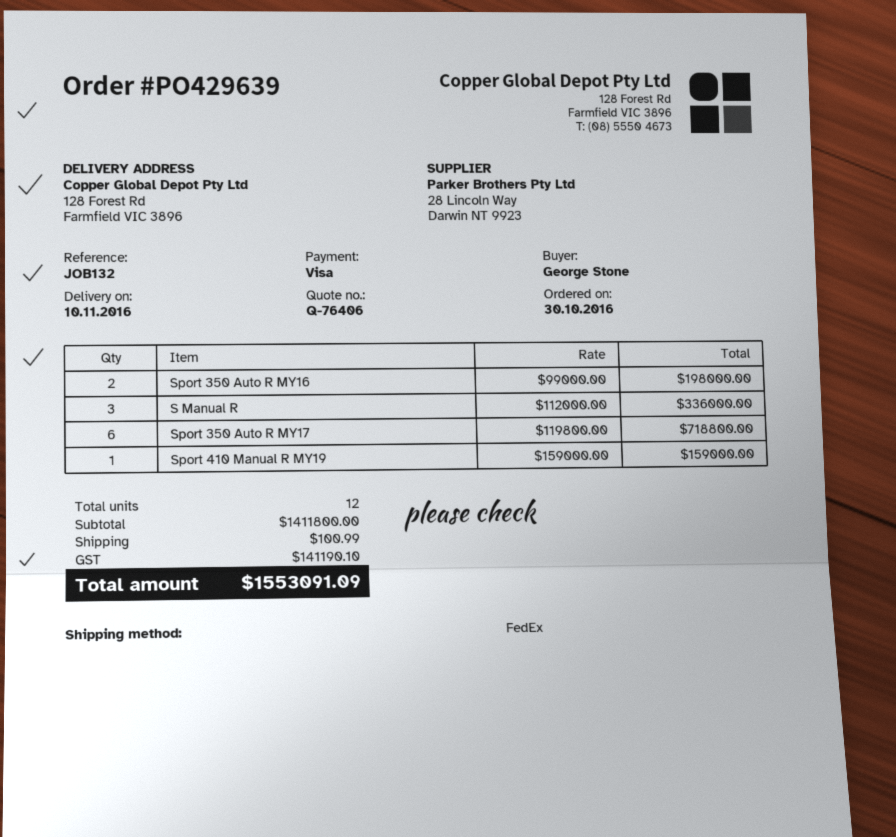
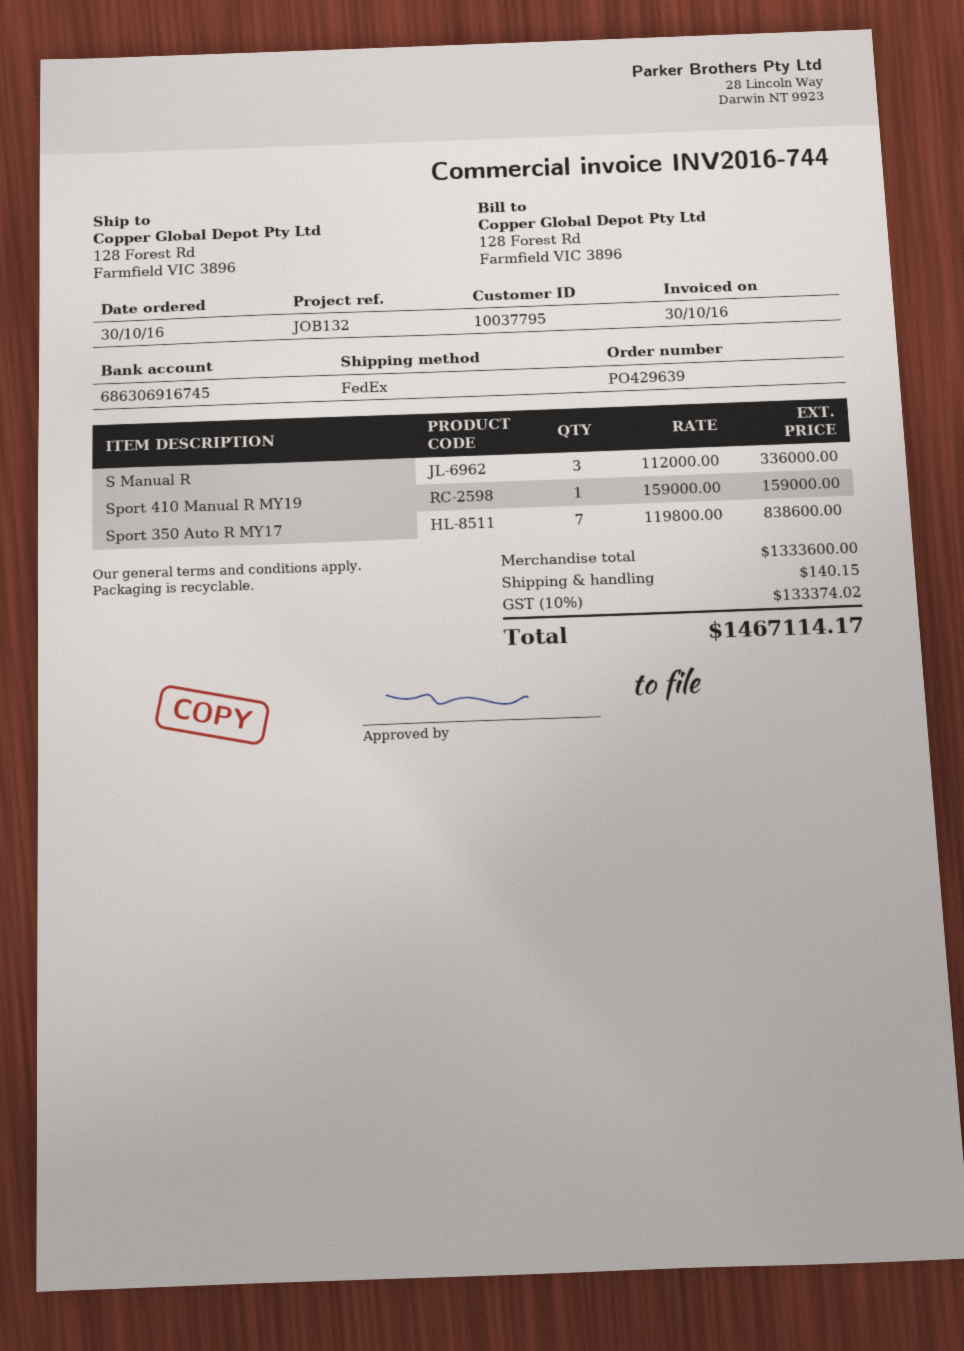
Sport 350 Auto R MY16: 2 x 99000.00 = 198000.00 -> none
Sport 350 Auto R MY17: 6 x 119800.00 = 718800.00 -> 7 x 119800.00 = 838600.00
subtotal: 1411800.00 -> 1333600.00
shipping: 100.99 -> 140.15
tax: 141190.10 -> 133374.02
total: 1553091.09 -> 1467114.17

